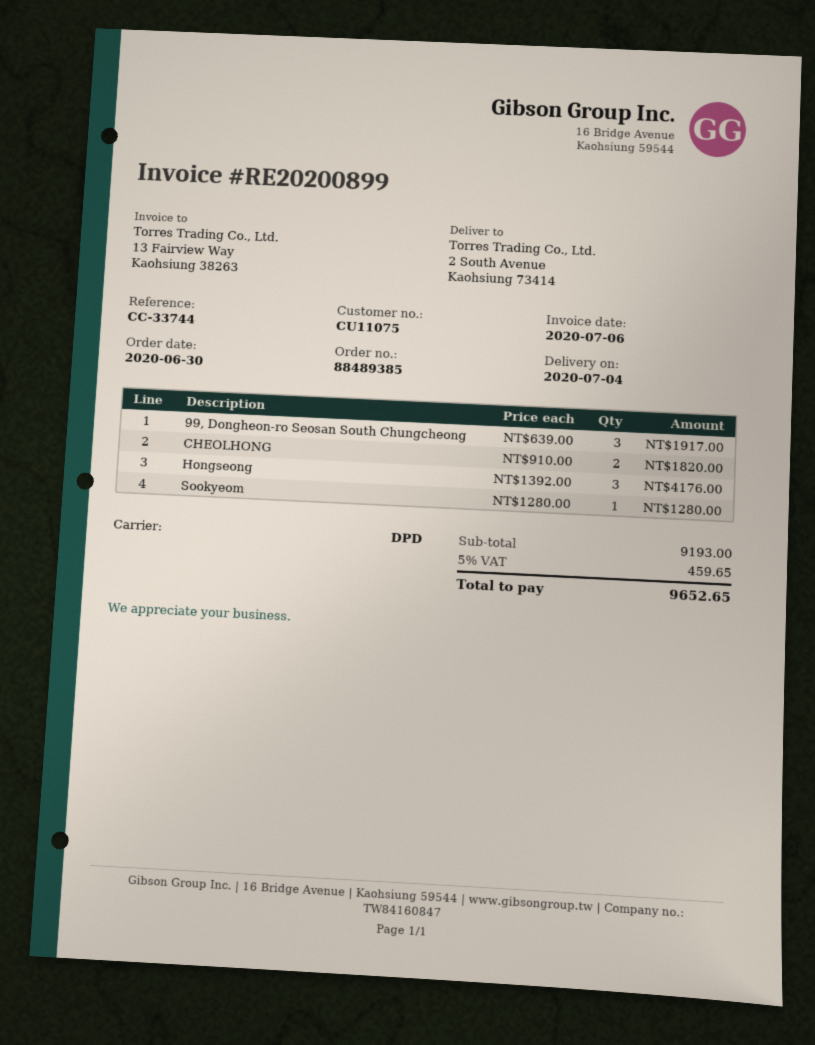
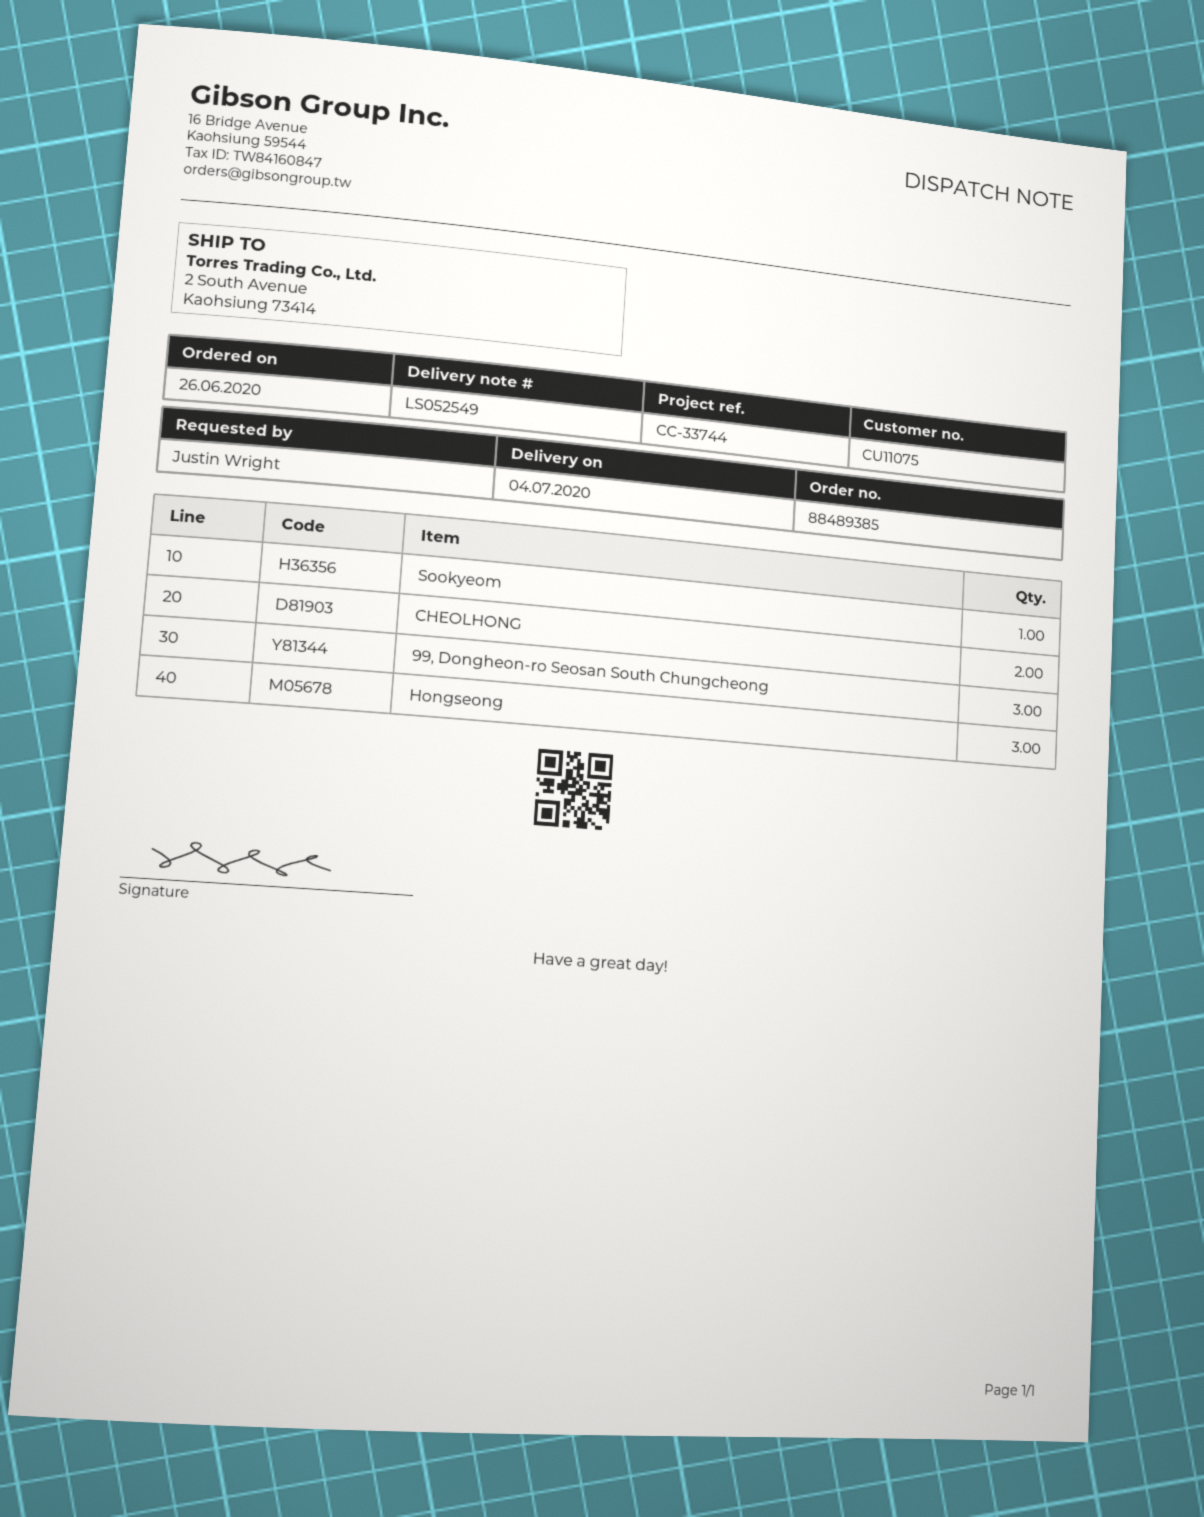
order date: 2020-06-30 -> 2020-06-26

